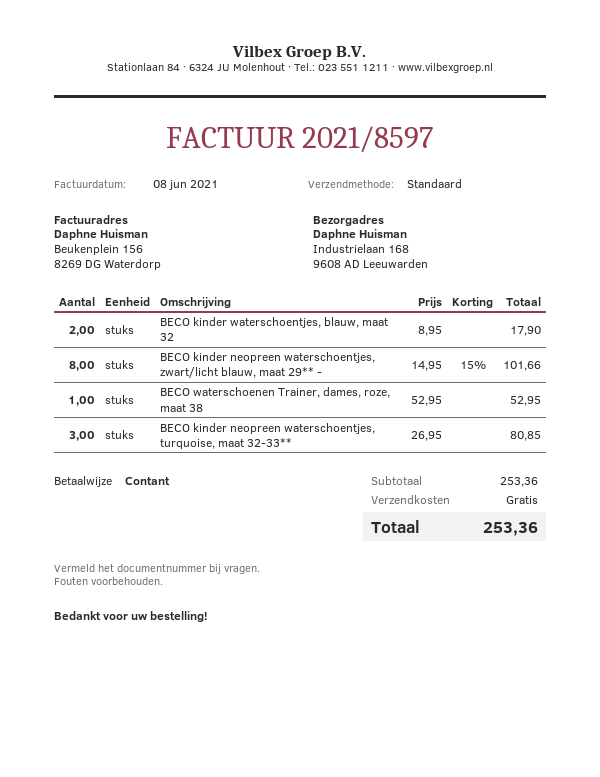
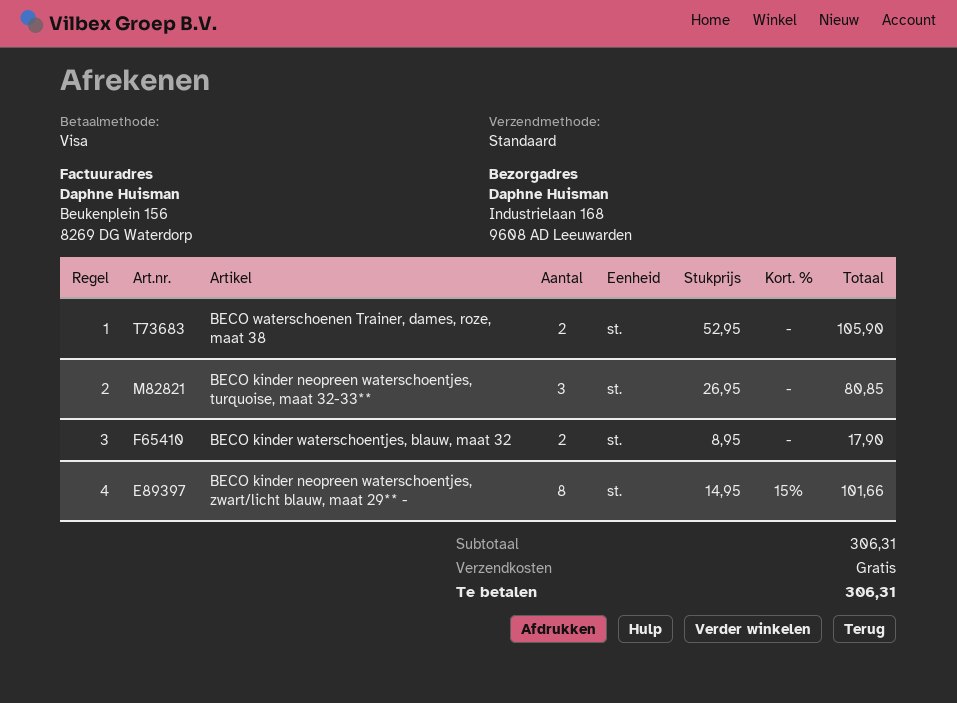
payment method: cash -> Visa
BECO waterschoenen Trainer, dames, roze, maat 38: 1 x 52.95 = 52.95 -> 2 x 52.95 = 105.90
subtotal: 253.36 -> 306.31
total: 253.36 -> 306.31

